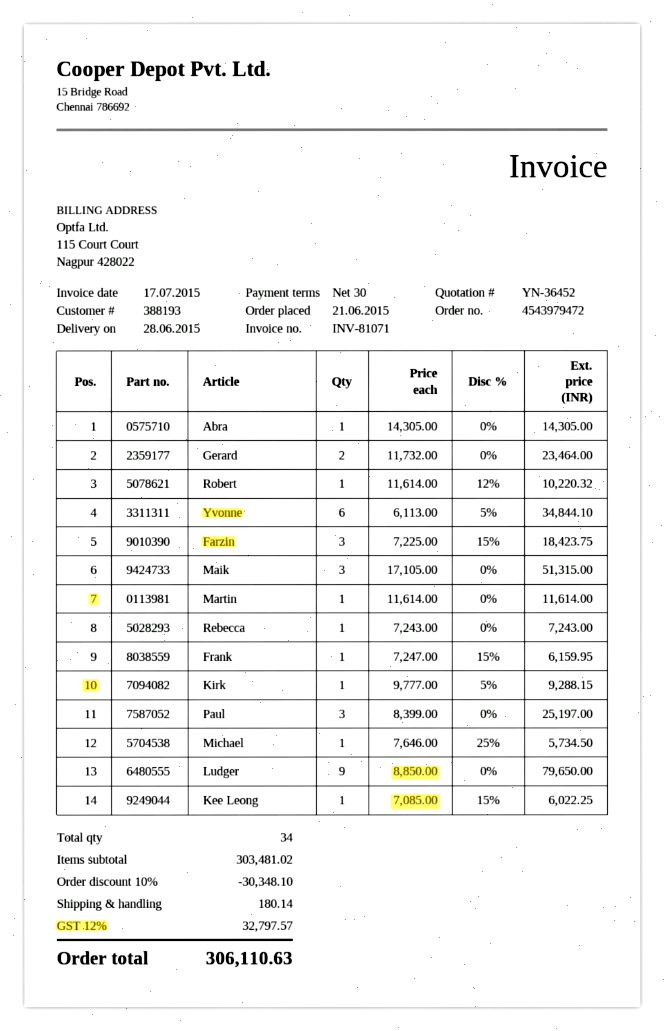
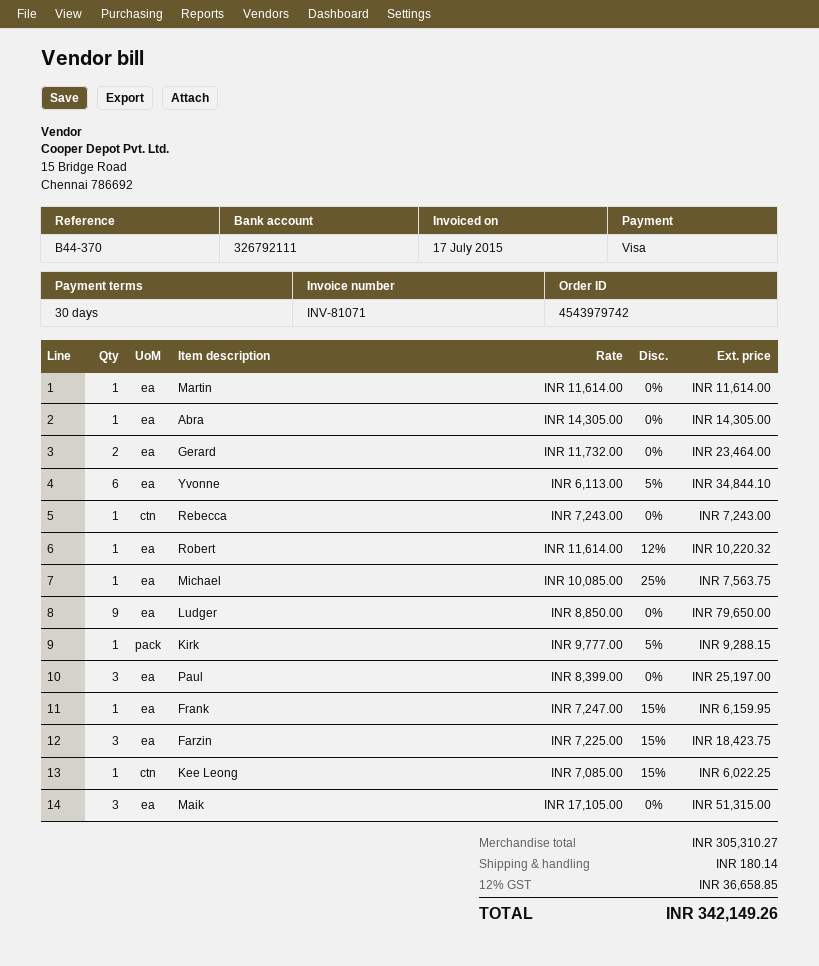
order number: 4543979472 -> 4543979742
Michael: 1 x 7646.00 - 25% = 5734.50 -> 1 x 10085.00 - 25% = 7563.75
subtotal: 303481.02 -> 305310.27
discount: 10% = 30348.10 -> none
tax: 12% = 32797.57 -> 12% = 36658.85
total: 306110.63 -> 342149.26

